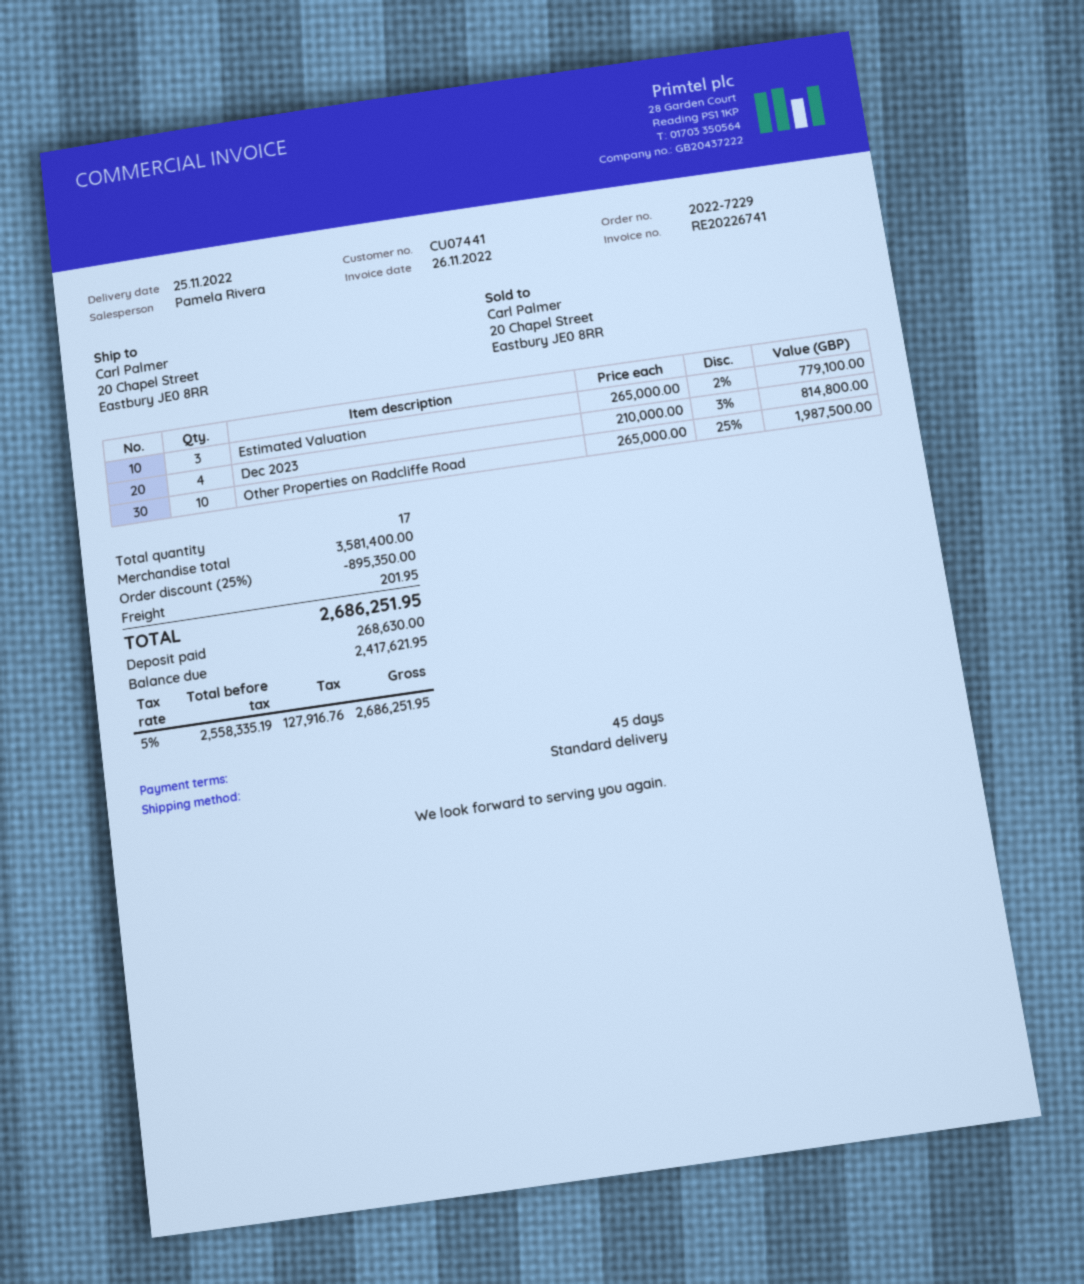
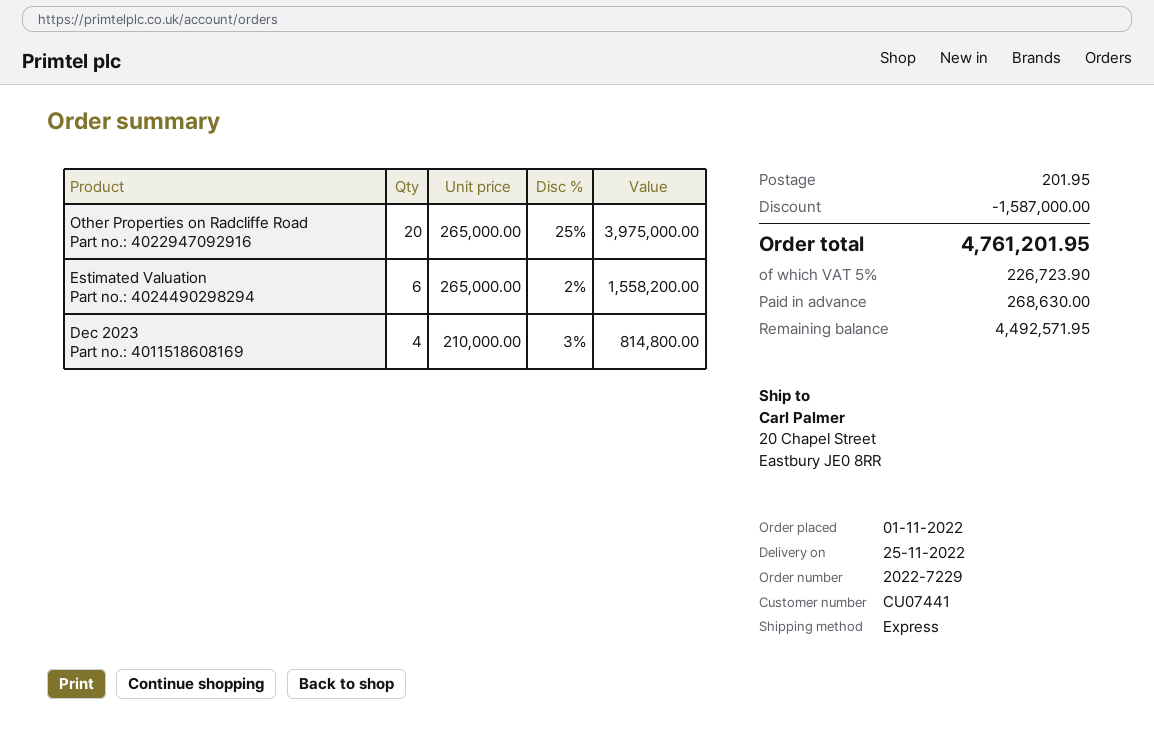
shipping method: standard -> express
Estimated Valuation: 3 x 265000.00 - 2% = 779100.00 -> 6 x 265000.00 - 2% = 1558200.00
Other Properties on Radcliffe Road: 10 x 265000.00 - 25% = 1987500.00 -> 20 x 265000.00 - 25% = 3975000.00
discount: 895350.00 -> 1587000.00
tax: 5% = 127916.76 -> 5% = 226723.90
total: 2686251.95 -> 4761201.95
balance: 2417621.95 -> 4492571.95

